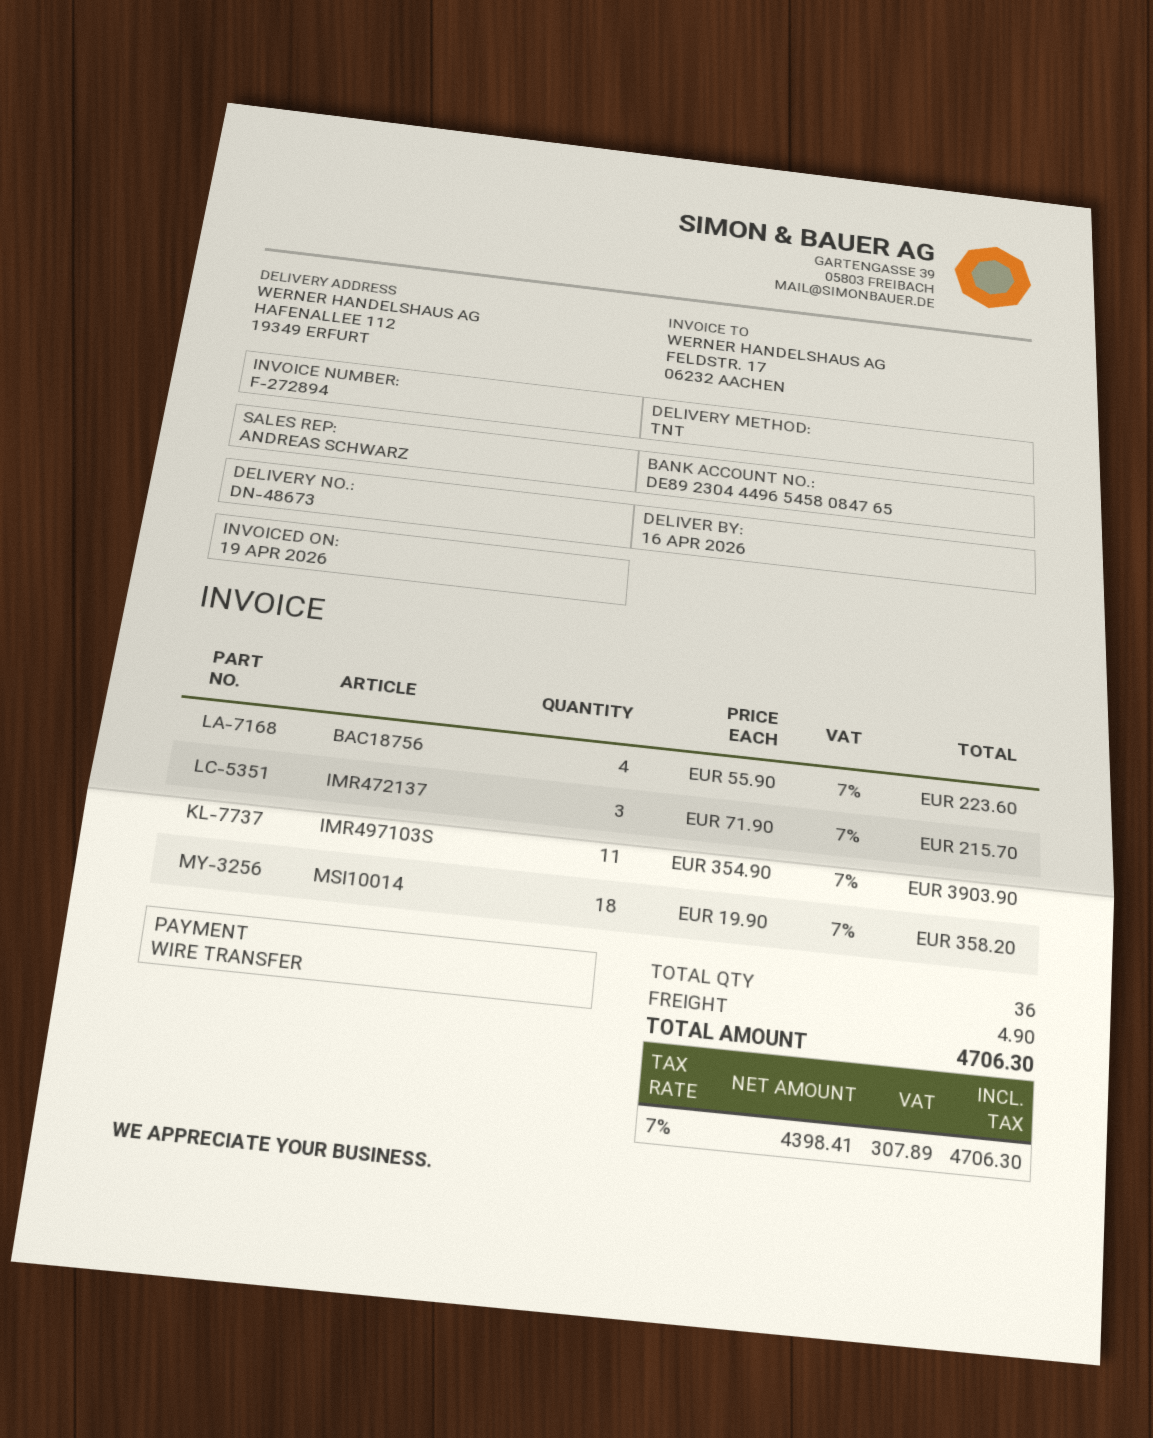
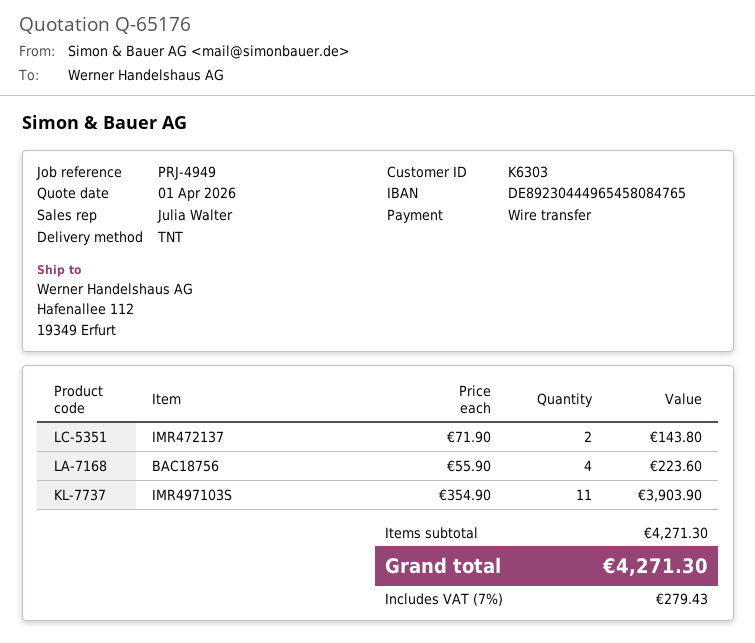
sales rep: ANDREAS SCHWARZ -> Julia Walter
IMR472137: 3 x 71.90 = 215.70 -> 2 x 71.90 = 143.80
MSI10014: 18 x 19.90 = 358.20 -> none
shipping: 4.90 -> none
tax: 7% = 307.89 -> 7% = 279.43
total: 4706.30 -> 4271.30

